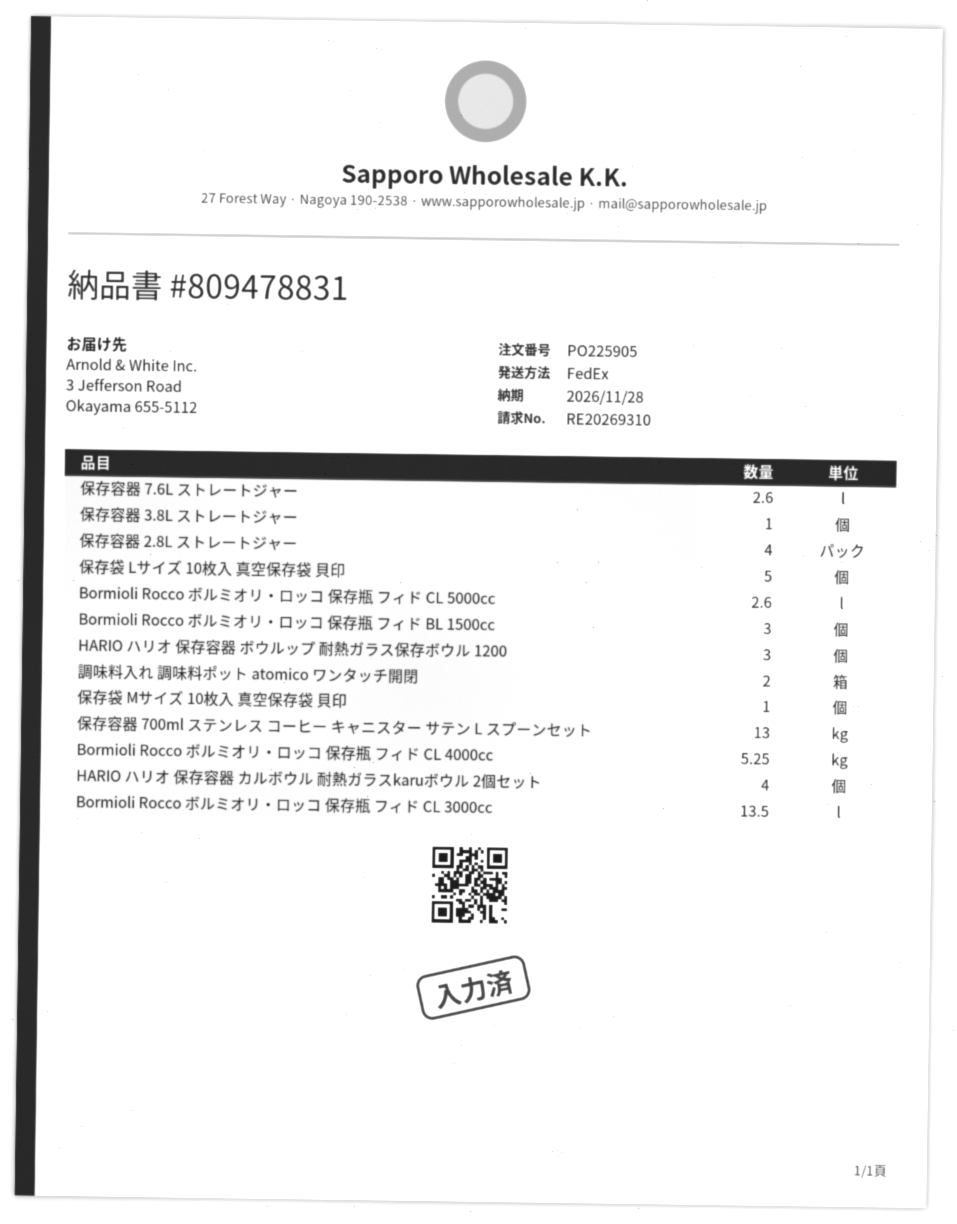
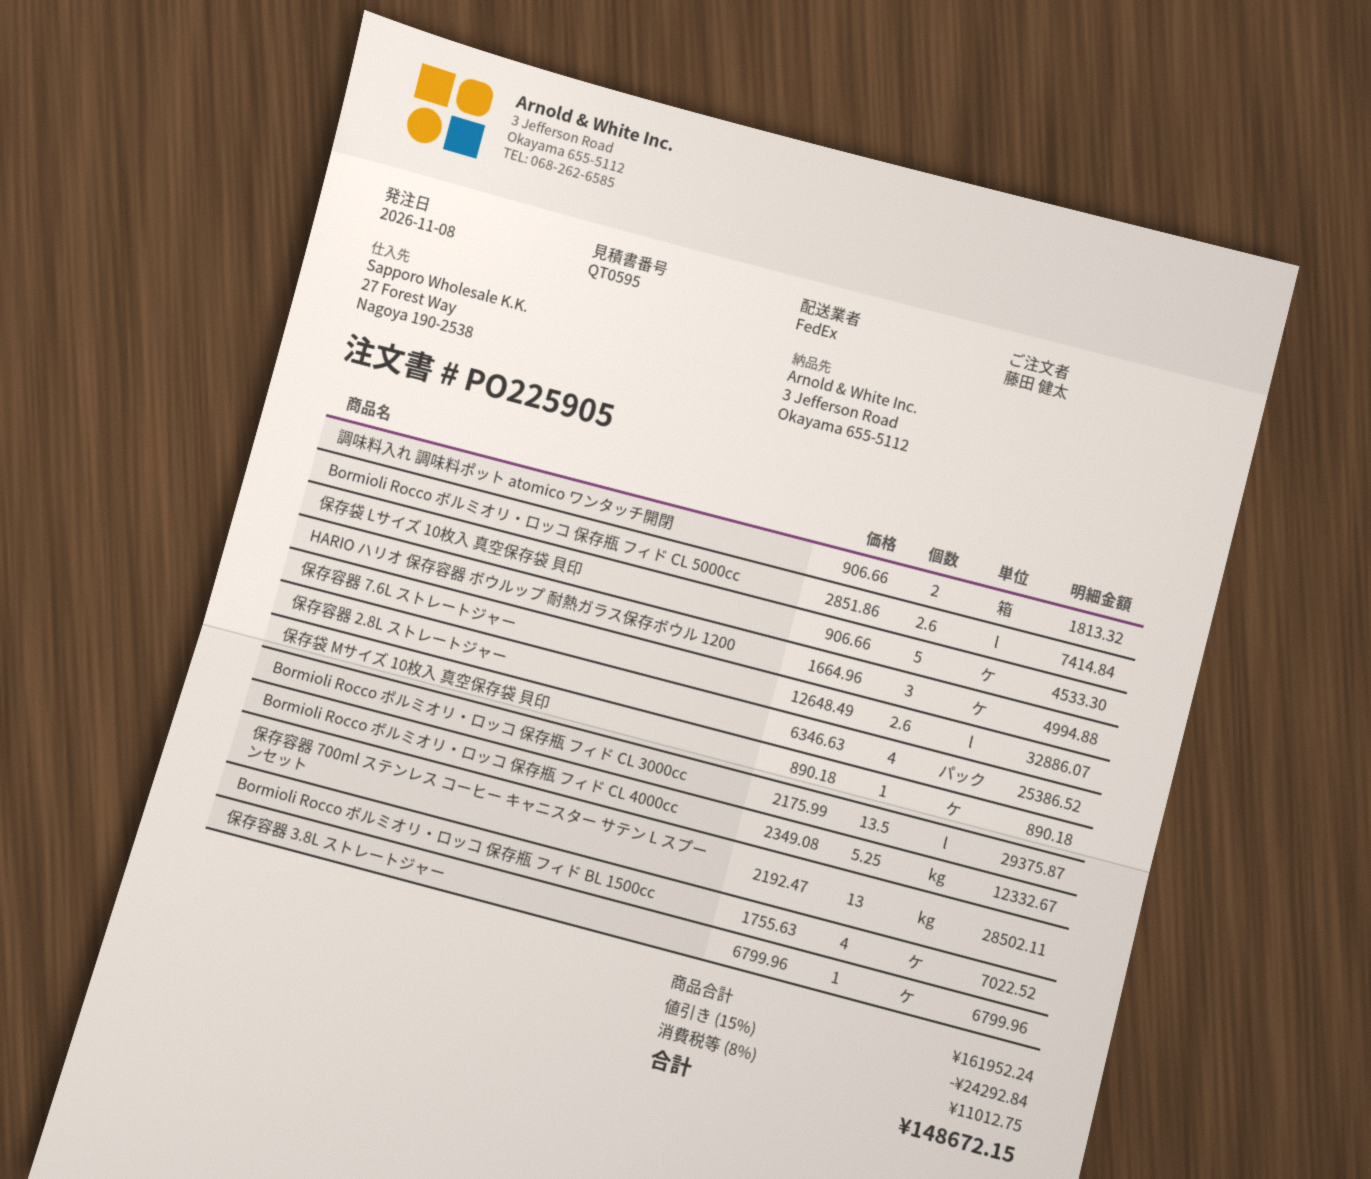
Bormioli Rocco ボルミオリ・ロッコ 保存瓶 フィド BL 1500cc: 3 -> 4
HARIO ハリオ 保存容器 カルボウル 耐熱ガラスkaruボウル 2個セット: 4 -> none

